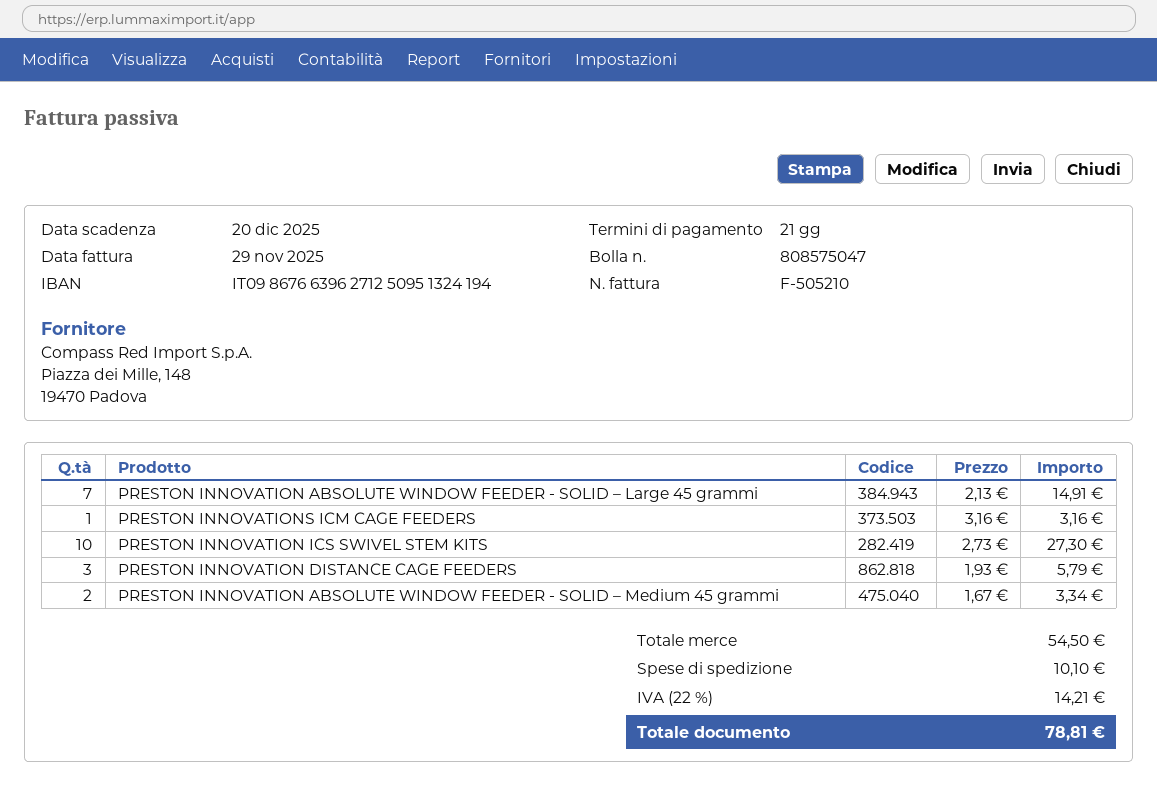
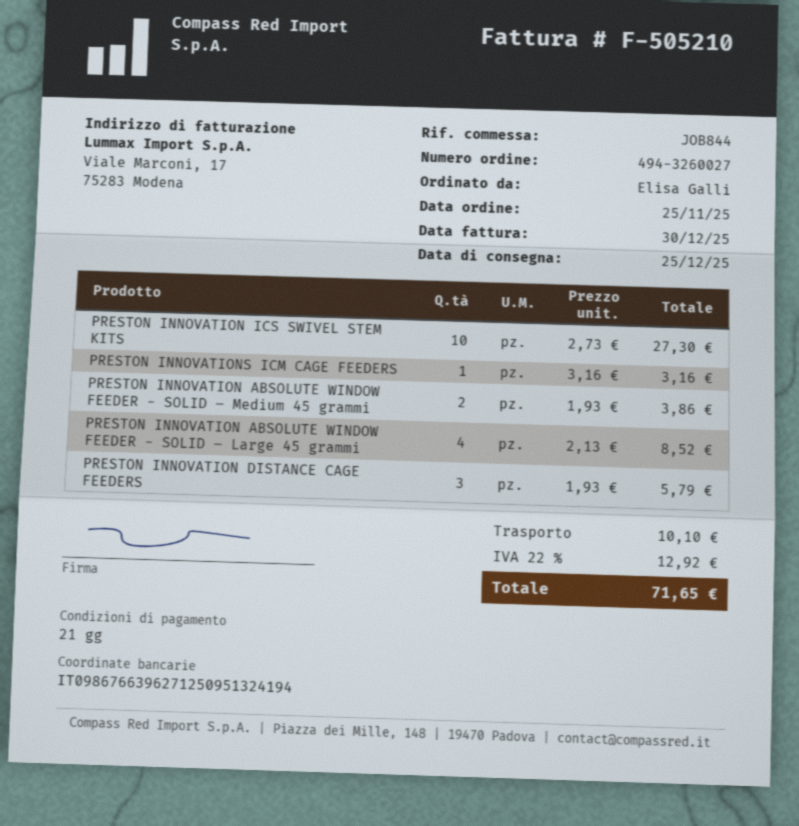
invoice date: 2025-11-29 -> 2025-12-30
PRESTON INNOVATION ABSOLUTE WINDOW FEEDER - SOLID – Large 45 grammi: 7 x 2.13 = 14.91 -> 4 x 2.13 = 8.52
PRESTON INNOVATION ABSOLUTE WINDOW FEEDER - SOLID – Medium 45 grammi: 2 x 1.67 = 3.34 -> 2 x 1.93 = 3.86
tax: 22% = 14.21 -> 22% = 12.92
total: 78.81 -> 71.65

